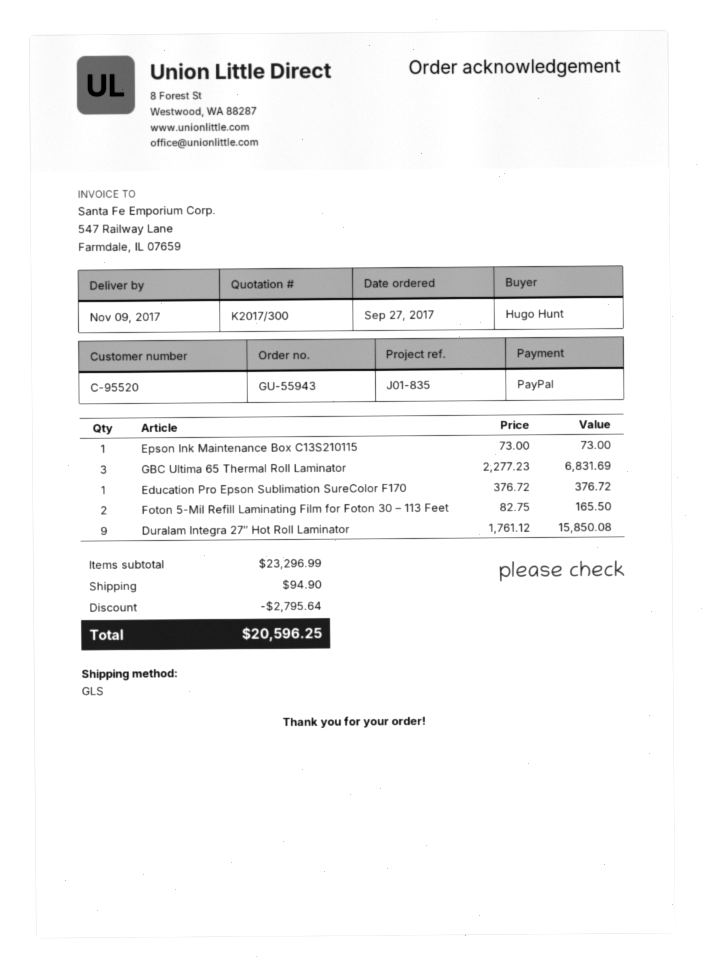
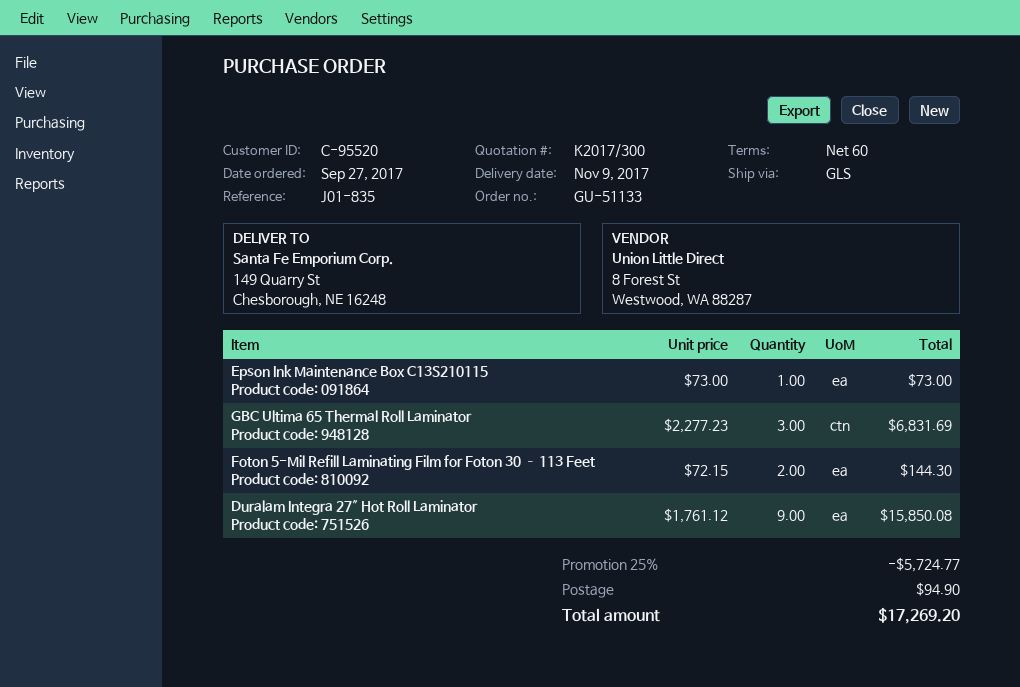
order number: GU-55943 -> GU-51133
Education Pro Epson Sublimation SureColor F170: 1 x 376.72 = 376.72 -> none
Foton 5-Mil Refill Laminating Film for Foton 30 – 113 Feet: 2 x 82.75 = 165.50 -> 2 x 72.15 = 144.30
discount: 2795.64 -> 5724.77
total: 20596.25 -> 17269.20

